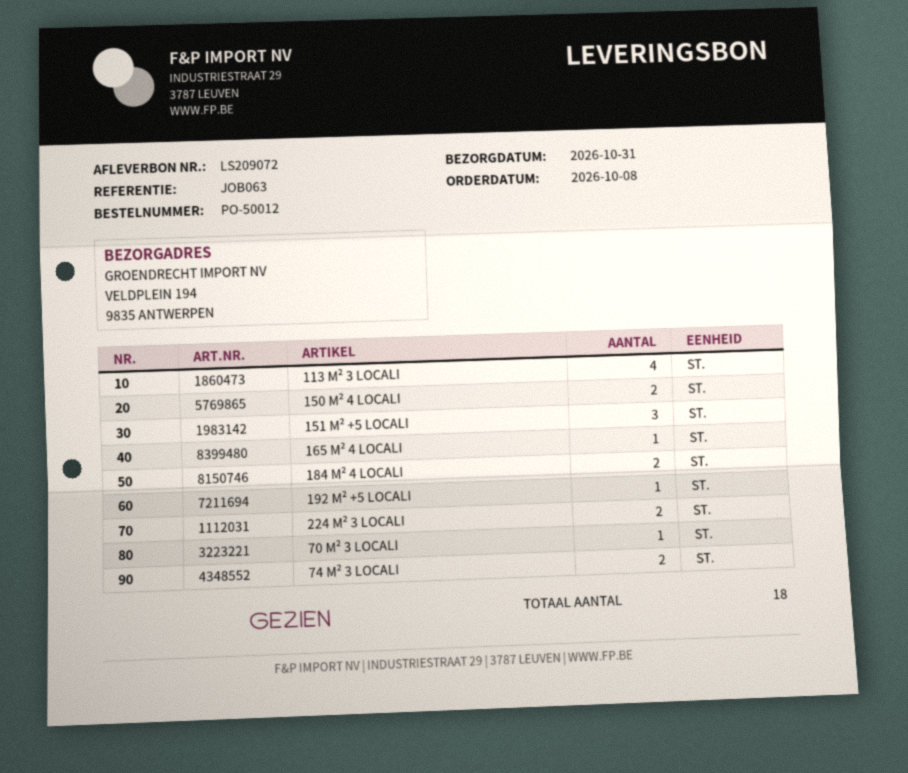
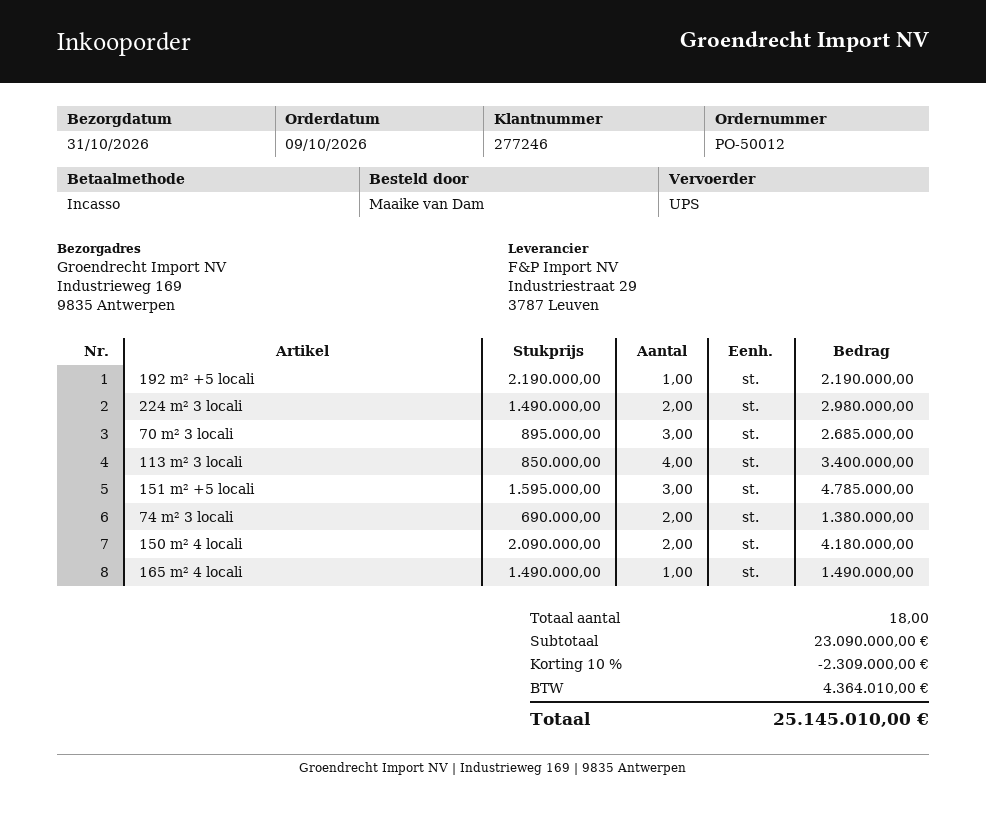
order date: 2026-10-08 -> 2026-10-09
ship to: VELDPLEIN 194, 9835 ANTWERPEN -> Industrieweg 169, 9835 Antwerpen
184 M² 4 LOCALI: 2 -> none
70 M² 3 LOCALI: 1 -> 3

